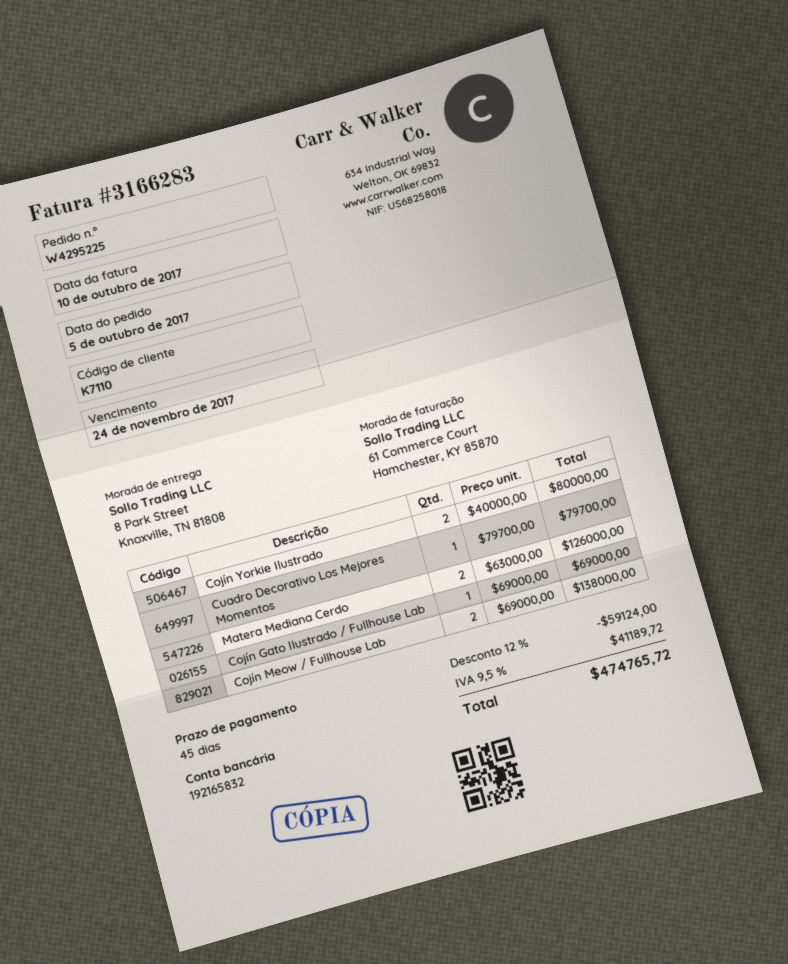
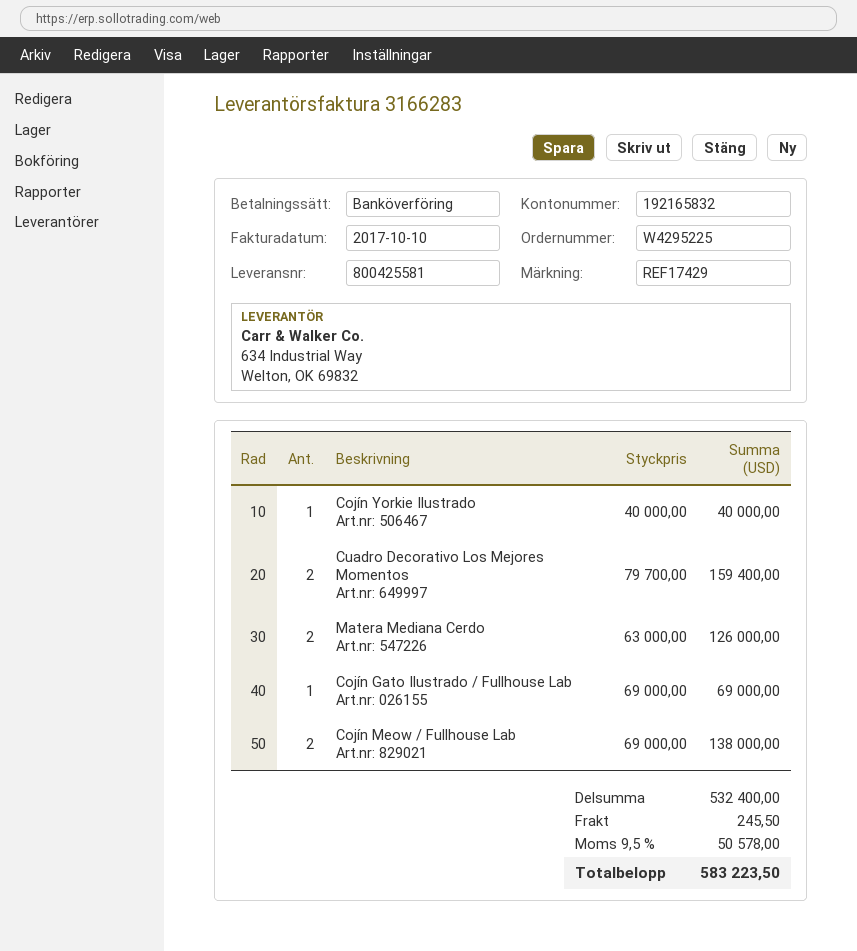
Cojín Yorkie Ilustrado: 2 x 40000.00 = 80000.00 -> 1 x 40000.00 = 40000.00
Cuadro Decorativo Los Mejores Momentos: 1 x 79700.00 = 79700.00 -> 2 x 79700.00 = 159400.00
discount: 12% = 59124.00 -> none
shipping: none -> 245.50
tax: 9.5% = 41189.72 -> 9.5% = 50578.00
total: 474765.72 -> 583223.50

